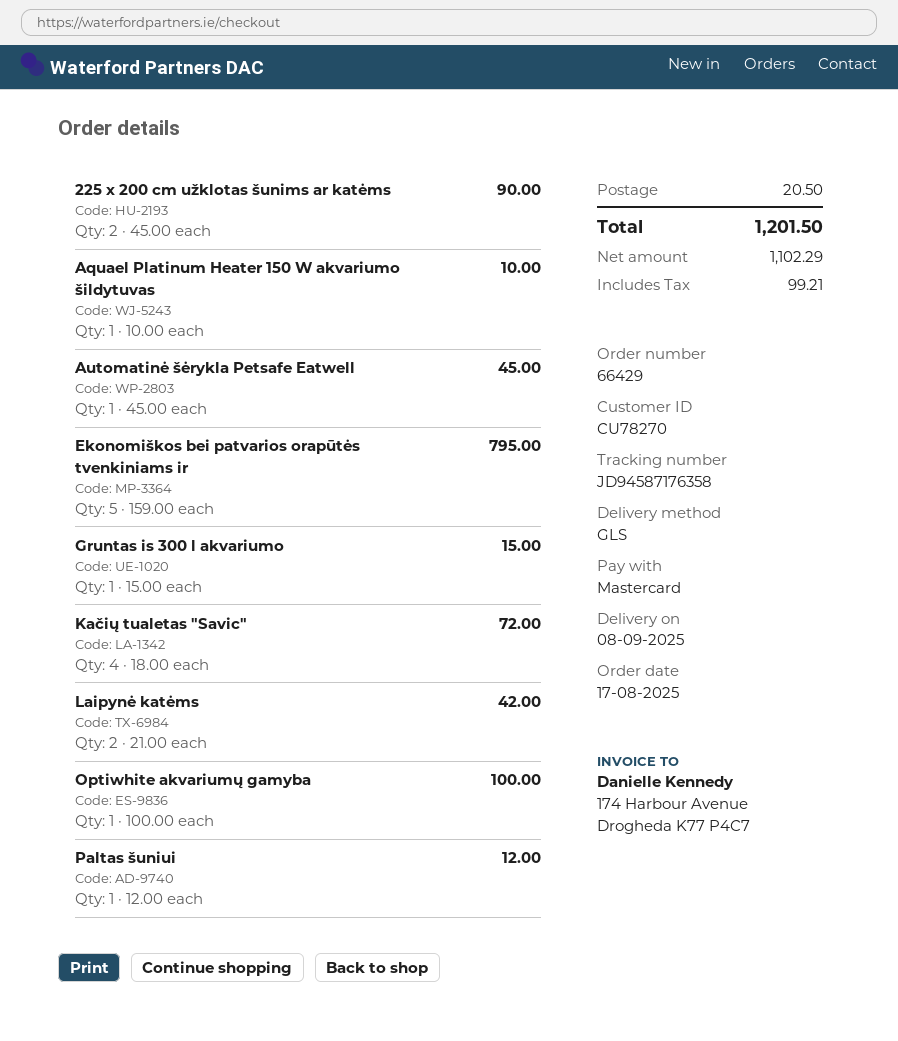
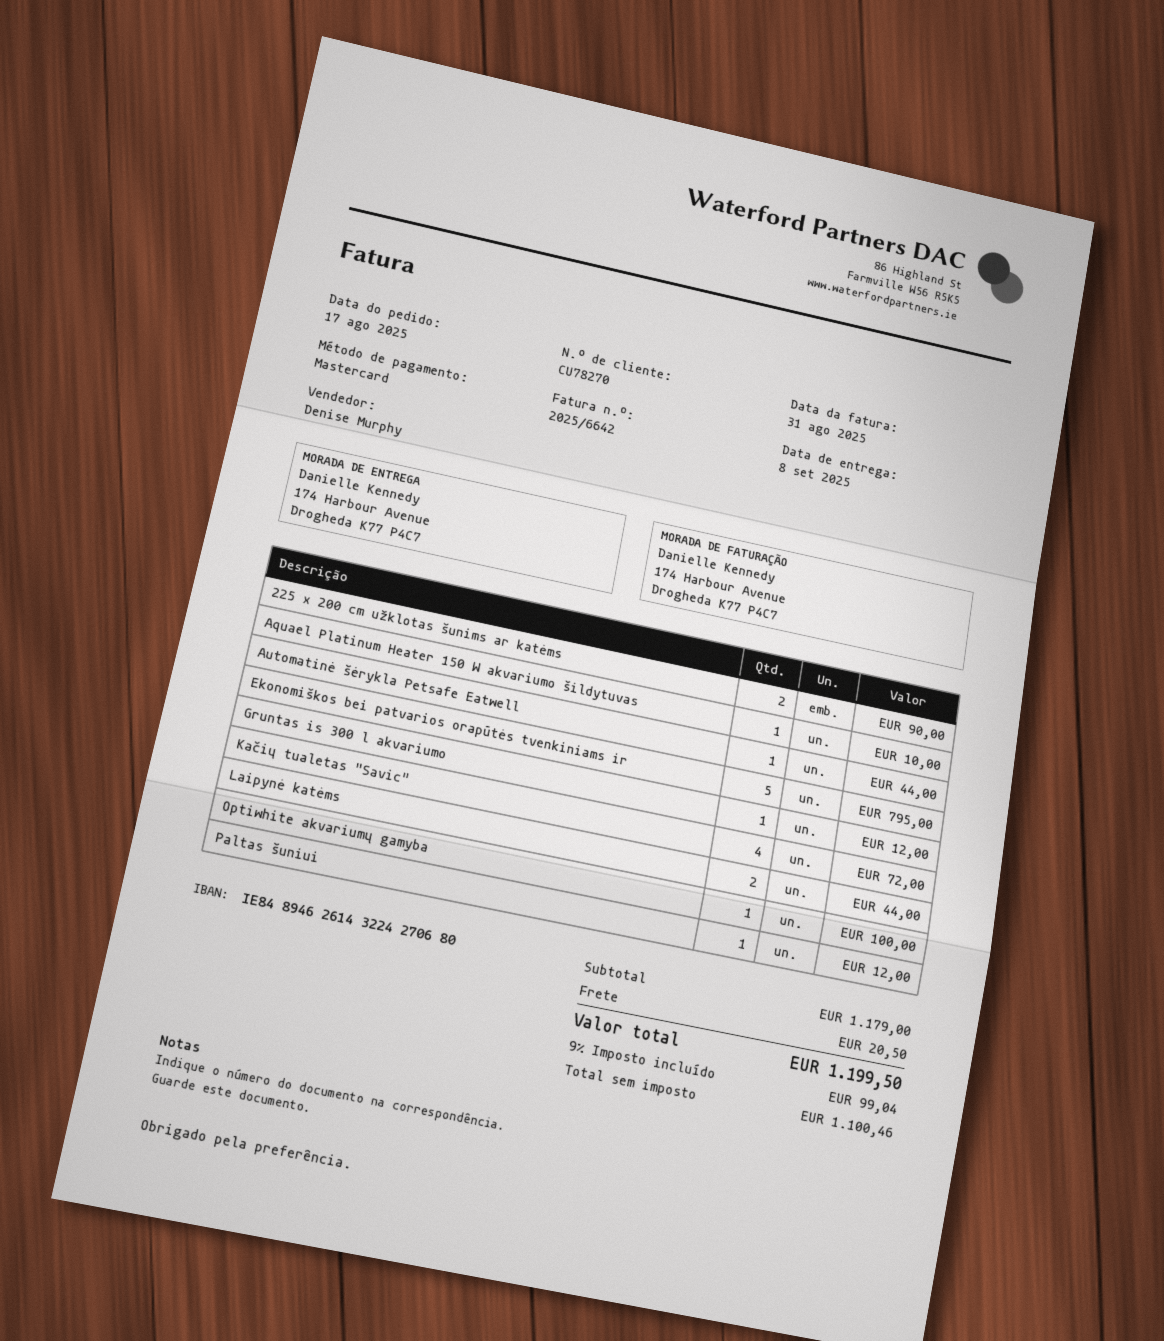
Automatinė šėrykla Petsafe Eatwell: 1 for 45.00 -> 1 for 44.00
Gruntas is 300 l akvariumo: 1 for 15.00 -> 1 for 12.00
Laipynė katėms: 2 for 42.00 -> 2 for 44.00
net: 1102.29 -> 1100.46
tax: 99.21 -> 99.04
total: 1201.50 -> 1199.50

